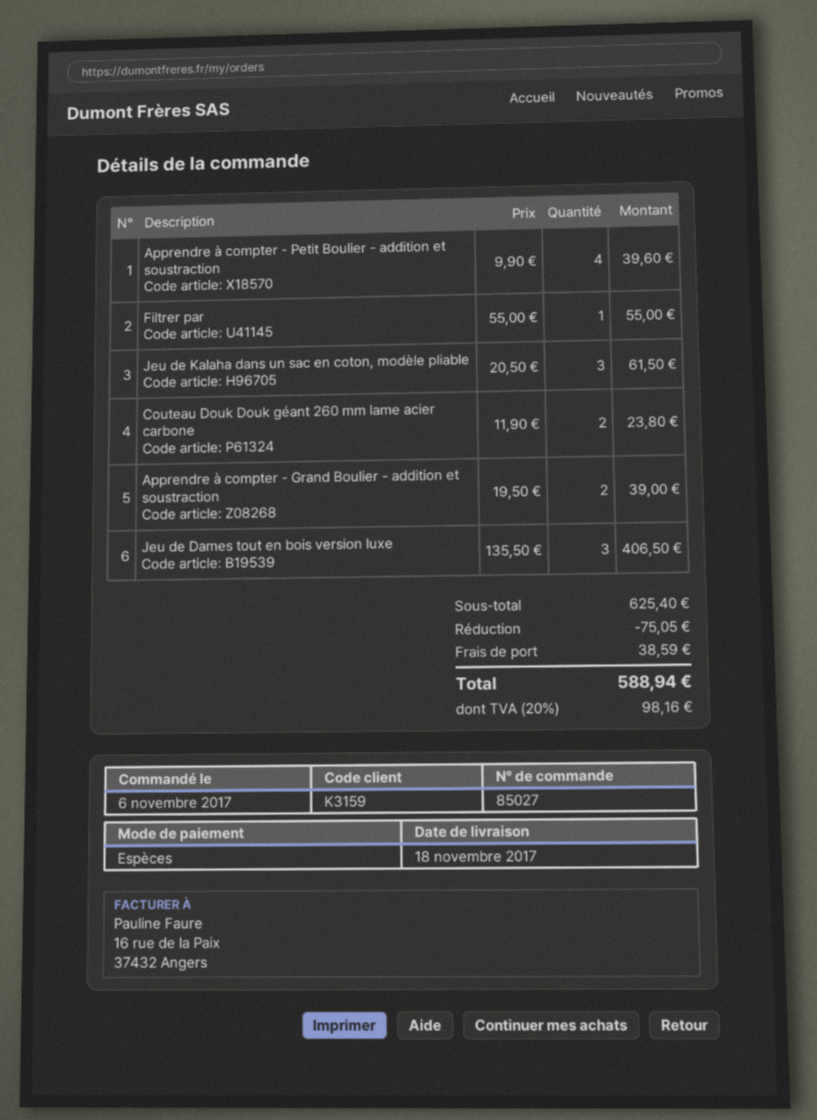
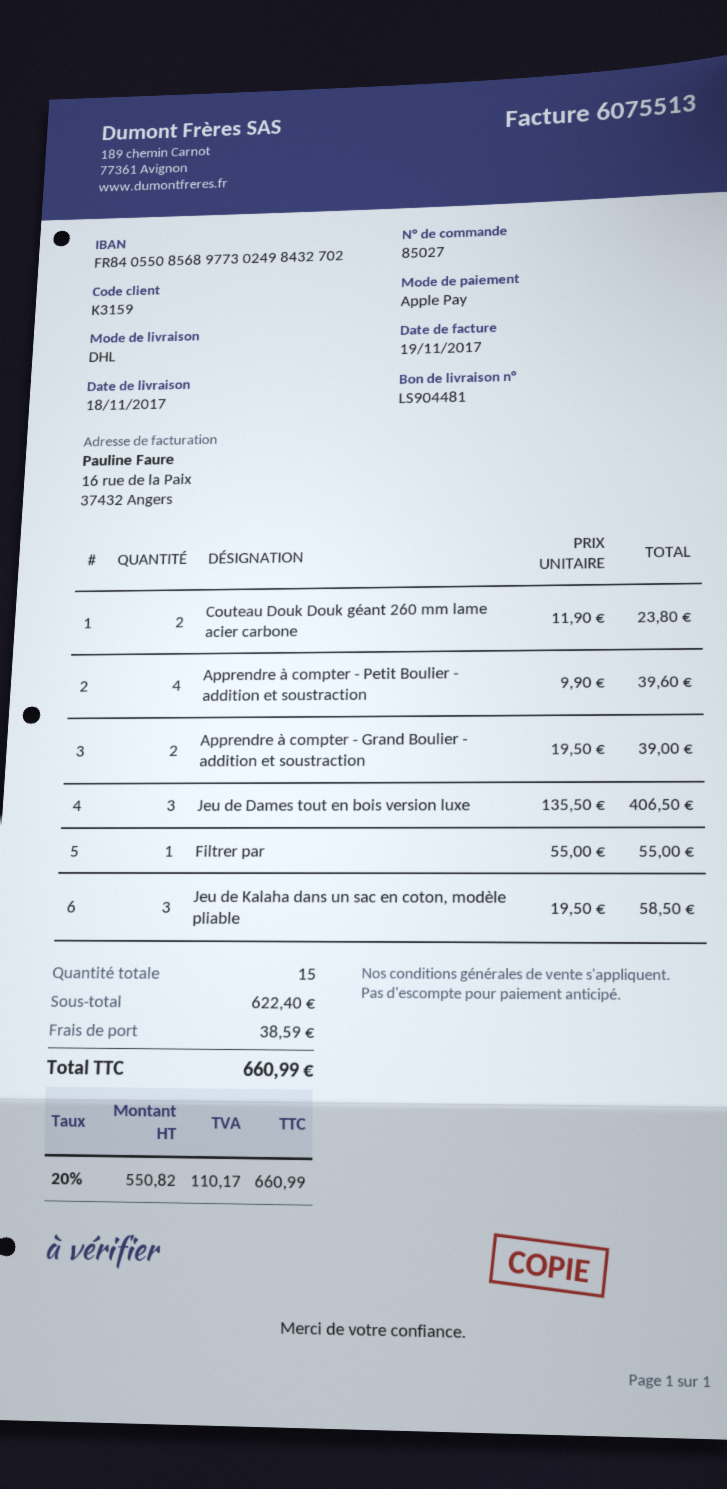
payment method: cash -> Apple Pay
Jeu de Kalaha dans un sac en coton, modèle pliable: 3 x 20.50 = 61.50 -> 3 x 19.50 = 58.50
subtotal: 625.40 -> 622.40
discount: 75.05 -> none
tax: 20% = 98.16 -> 20% = 110.17
total: 588.94 -> 660.99

